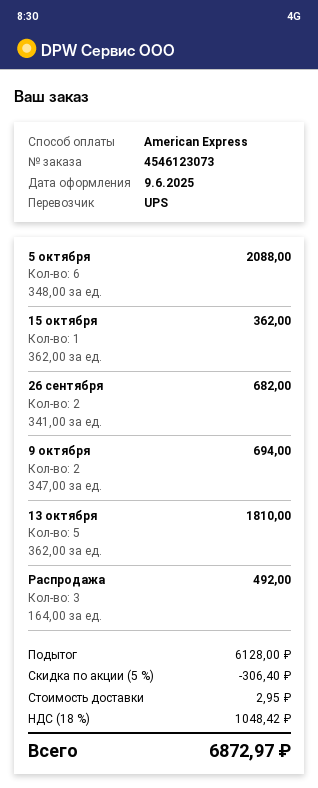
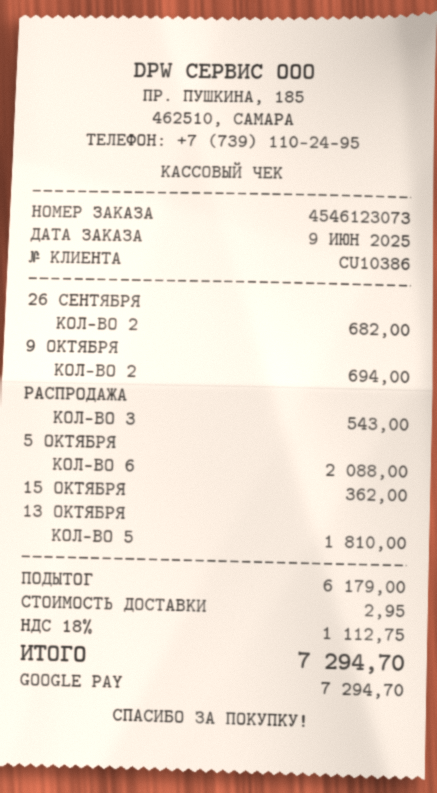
payment method: American Express -> Google Pay
Распродажа: 3 for 492.00 -> 3 for 543.00
subtotal: 6128.00 -> 6179.00
discount: 5% = 306.40 -> none
tax: 18% = 1048.42 -> 18% = 1112.75
total: 6872.97 -> 7294.70

